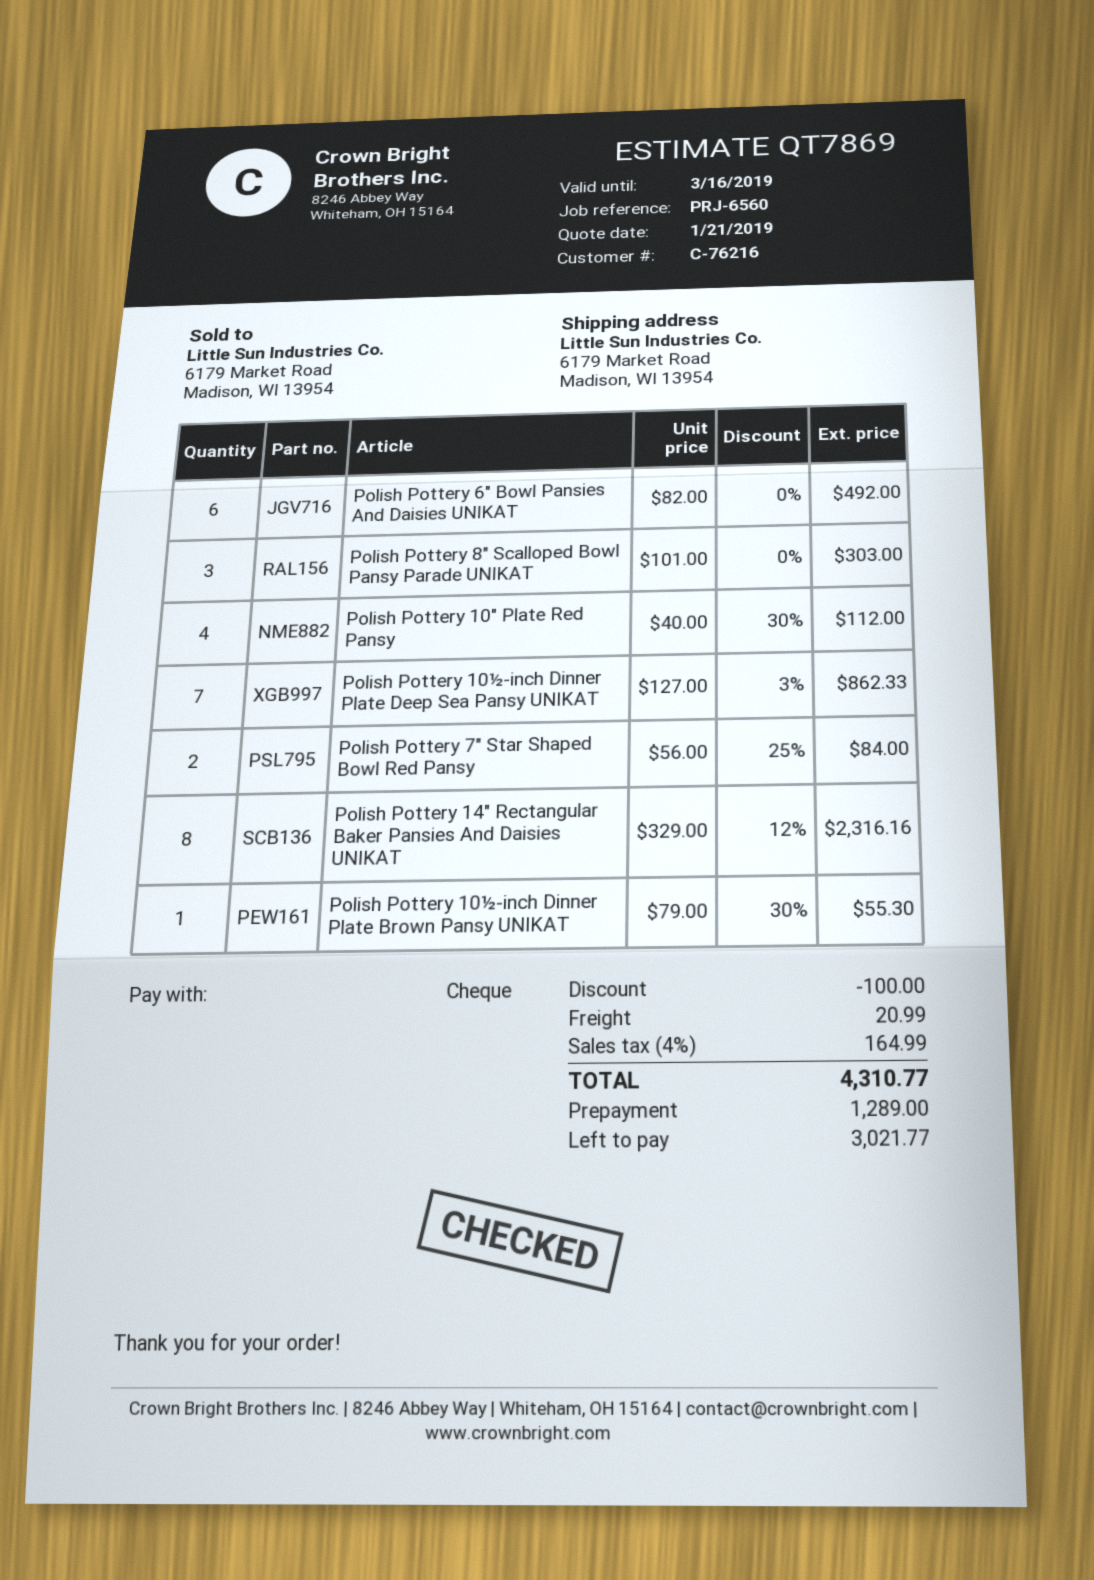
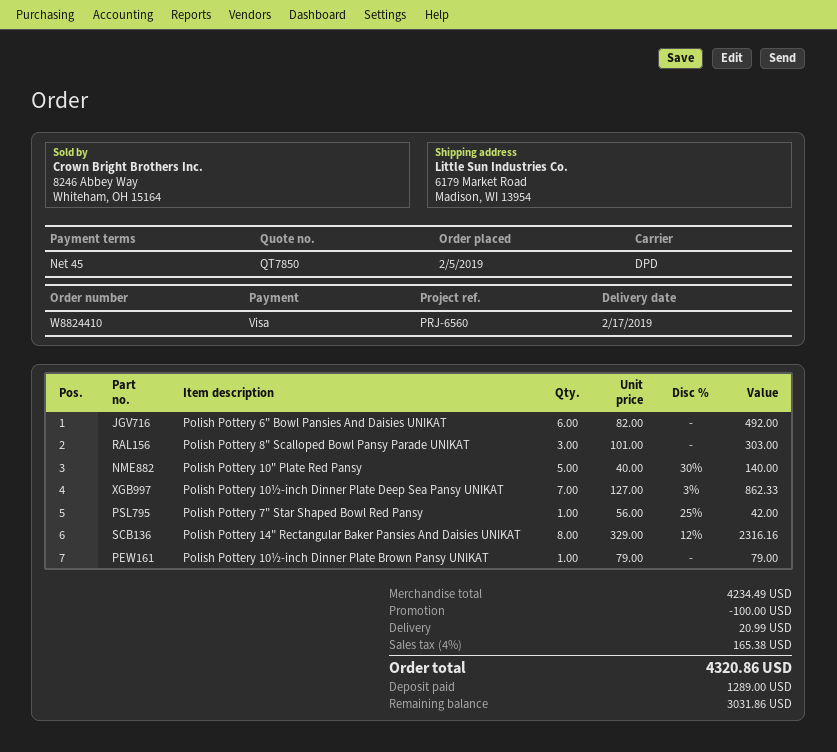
quote number: QT7869 -> QT7850
payment method: cheque -> Visa
Polish Pottery 10" Plate Red Pansy: 4 x 40.00 - 30% = 112.00 -> 5 x 40.00 - 30% = 140.00
Polish Pottery 7" Star Shaped Bowl Red Pansy: 2 x 56.00 - 25% = 84.00 -> 1 x 56.00 - 25% = 42.00
Polish Pottery 10½-inch Dinner Plate Brown Pansy UNIKAT: 1 x 79.00 - 30% = 55.30 -> 1 x 79.00 = 79.00
tax: 4% = 164.99 -> 4% = 165.38
total: 4310.77 -> 4320.86
balance: 3021.77 -> 3031.86

